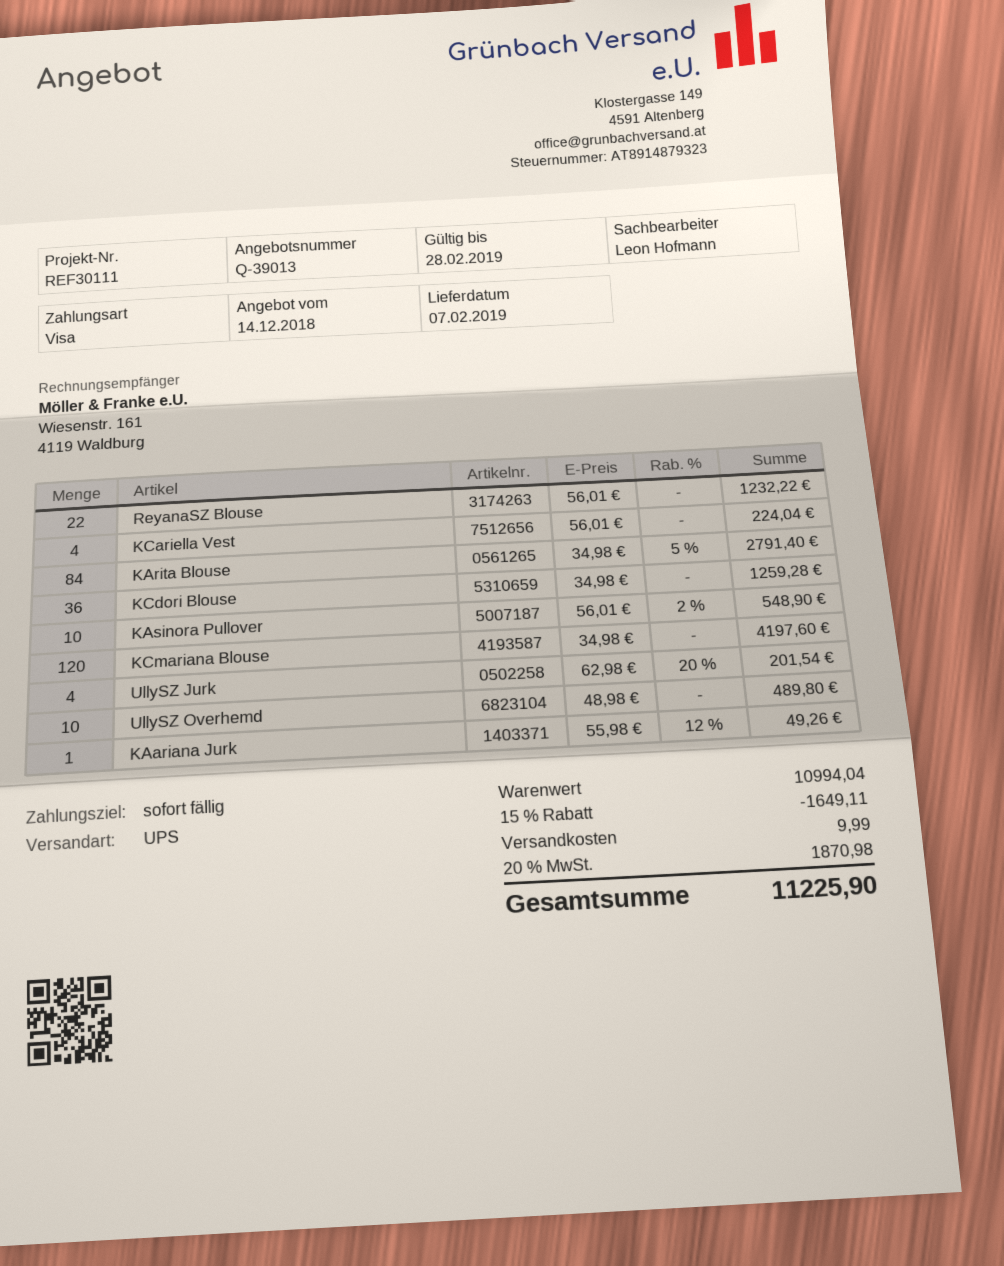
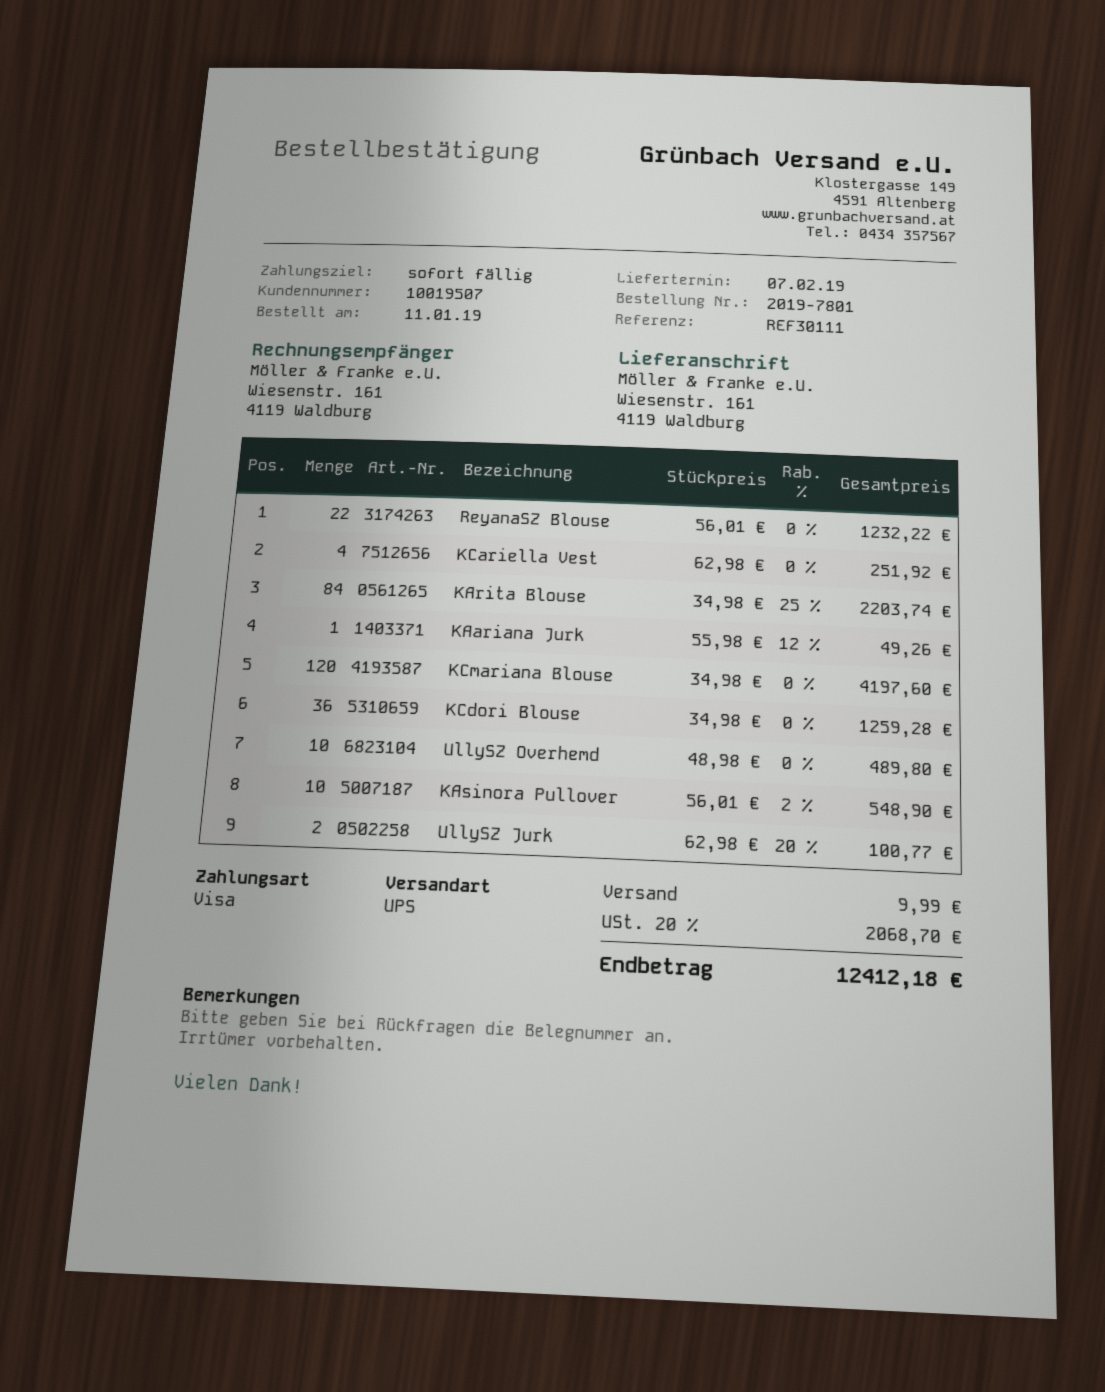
KCariella Vest: 4 x 56.01 = 224.04 -> 4 x 62.98 = 251.92
KArita Blouse: 84 x 34.98 - 5% = 2791.40 -> 84 x 34.98 - 25% = 2203.74
UllySZ Jurk: 4 x 62.98 - 20% = 201.54 -> 2 x 62.98 - 20% = 100.77
discount: 15% = 1649.11 -> none
tax: 20% = 1870.98 -> 20% = 2068.70
total: 11225.90 -> 12412.18

